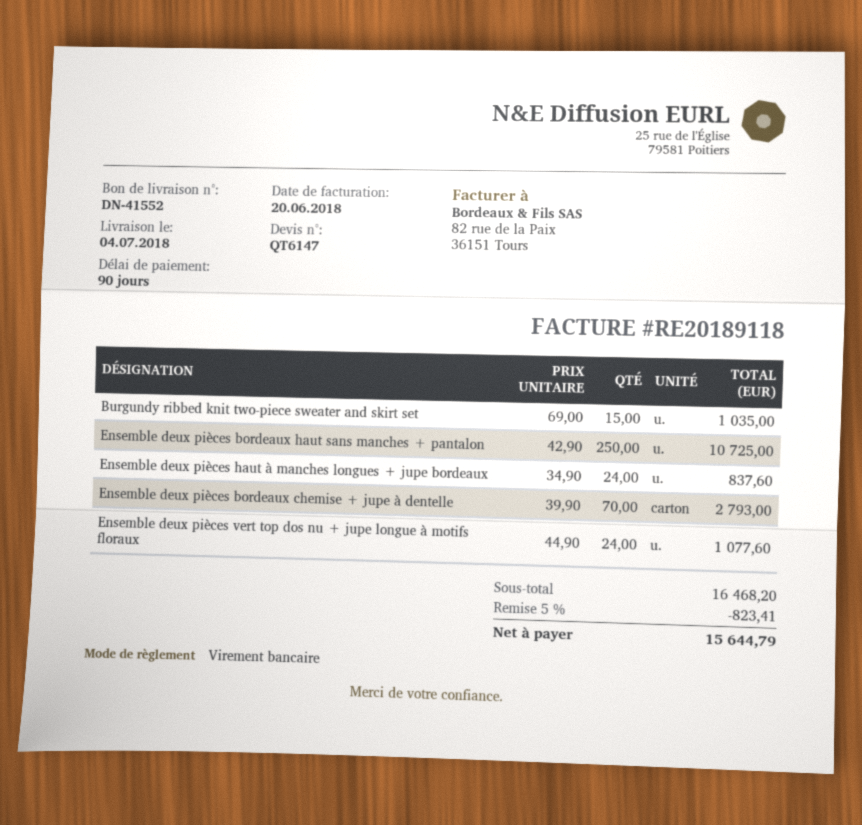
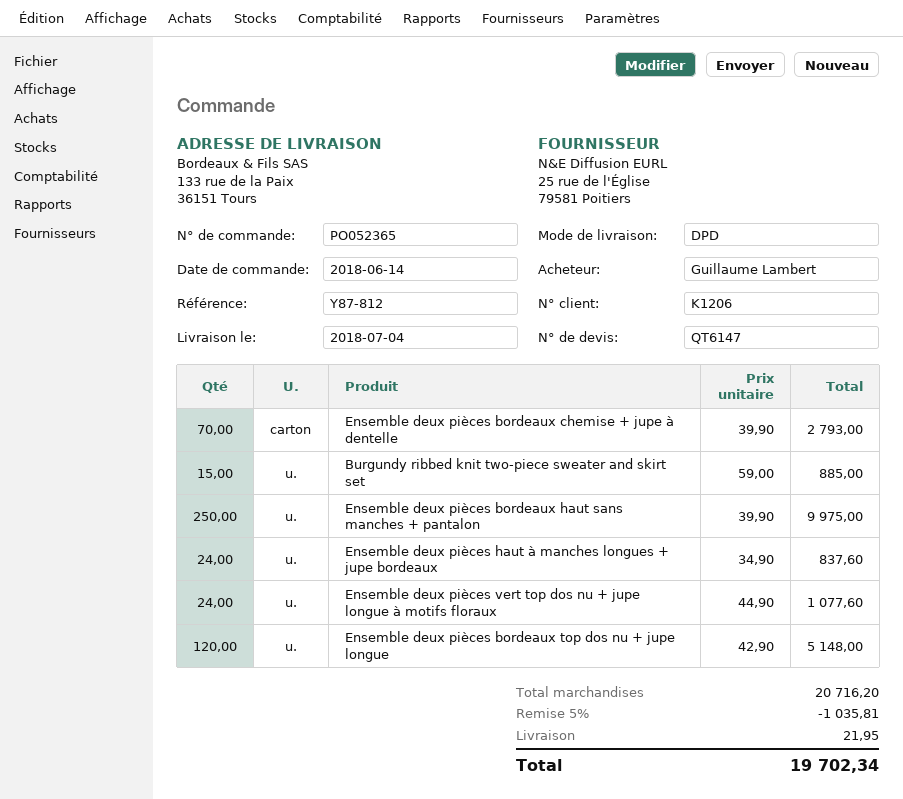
Burgundy ribbed knit two-piece sweater and skirt set: 15 x 69.00 = 1035.00 -> 15 x 59.00 = 885.00
Ensemble deux pièces bordeaux haut sans manches + pantalon: 250 x 42.90 = 10725.00 -> 250 x 39.90 = 9975.00
Ensemble deux pièces bordeaux top dos nu + jupe longue: none -> 120 x 42.90 = 5148.00
subtotal: 16468.20 -> 20716.20
discount: 5% = 823.41 -> 5% = 1035.81
shipping: none -> 21.95
total: 15644.79 -> 19702.34

